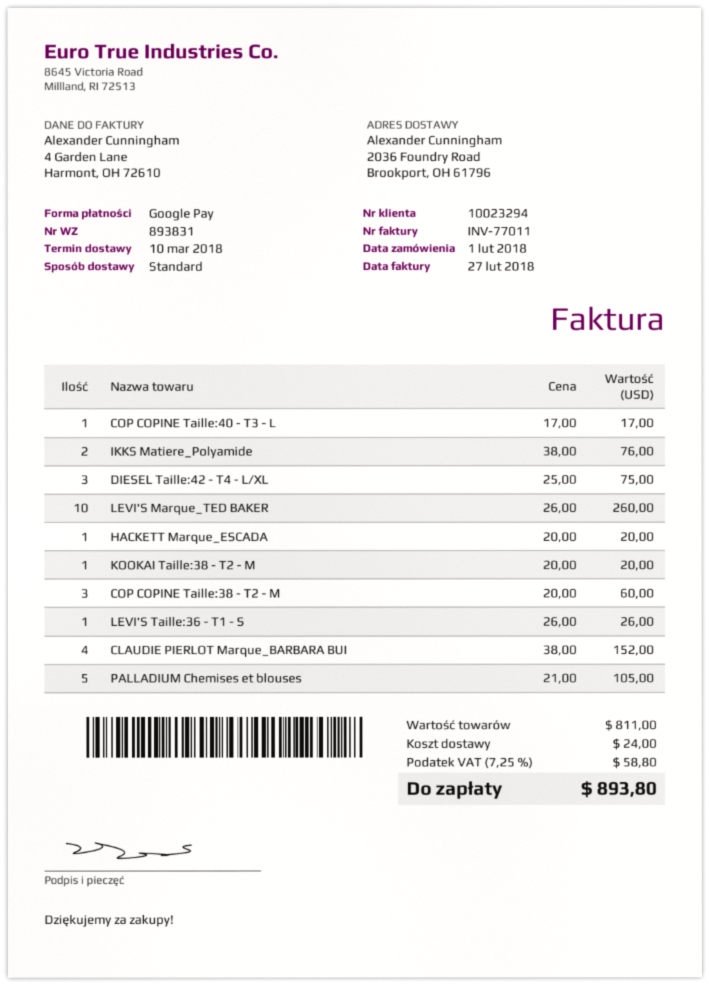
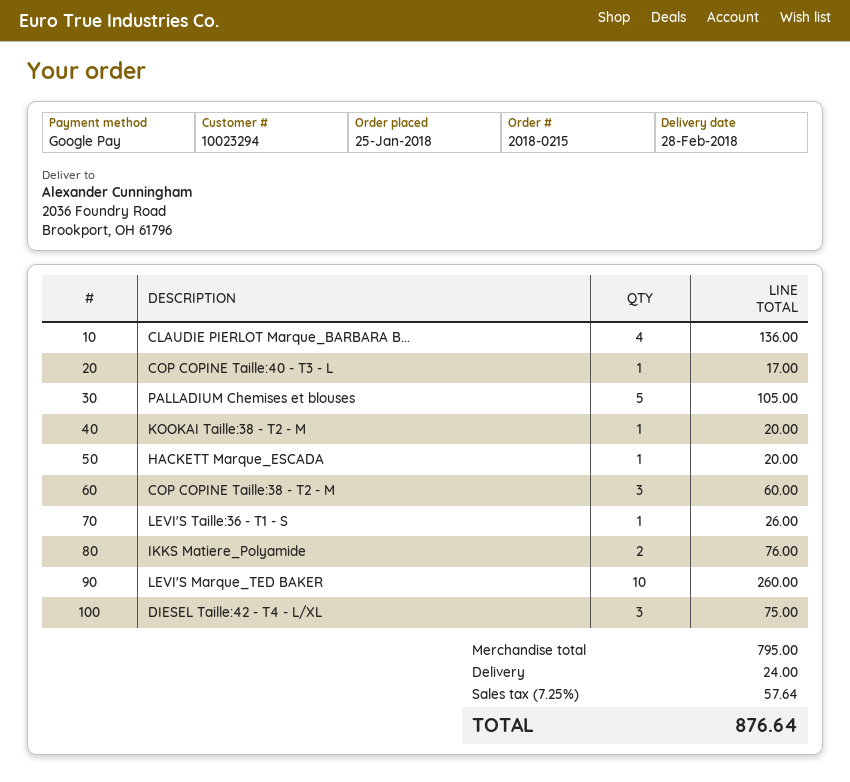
order date: 2018-02-01 -> 2018-01-25
delivery date: 2018-03-10 -> 2018-02-28
CLAUDIE PIERLOT Marque_BARBARA BUI: 4 for 152.00 -> 4 for 136.00
subtotal: 811.00 -> 795.00
tax: 7.25% = 58.80 -> 7.25% = 57.64
total: 893.80 -> 876.64

